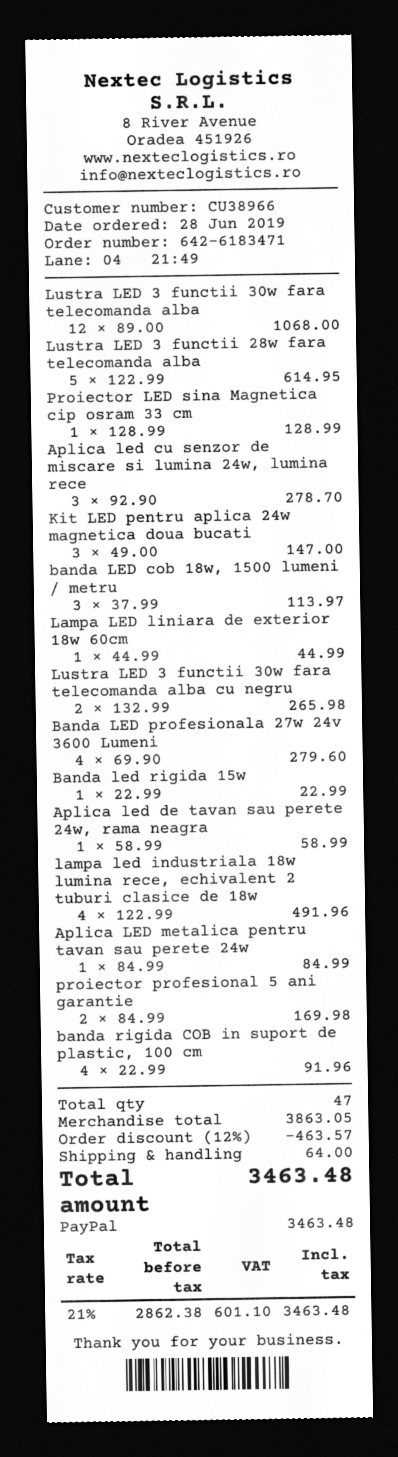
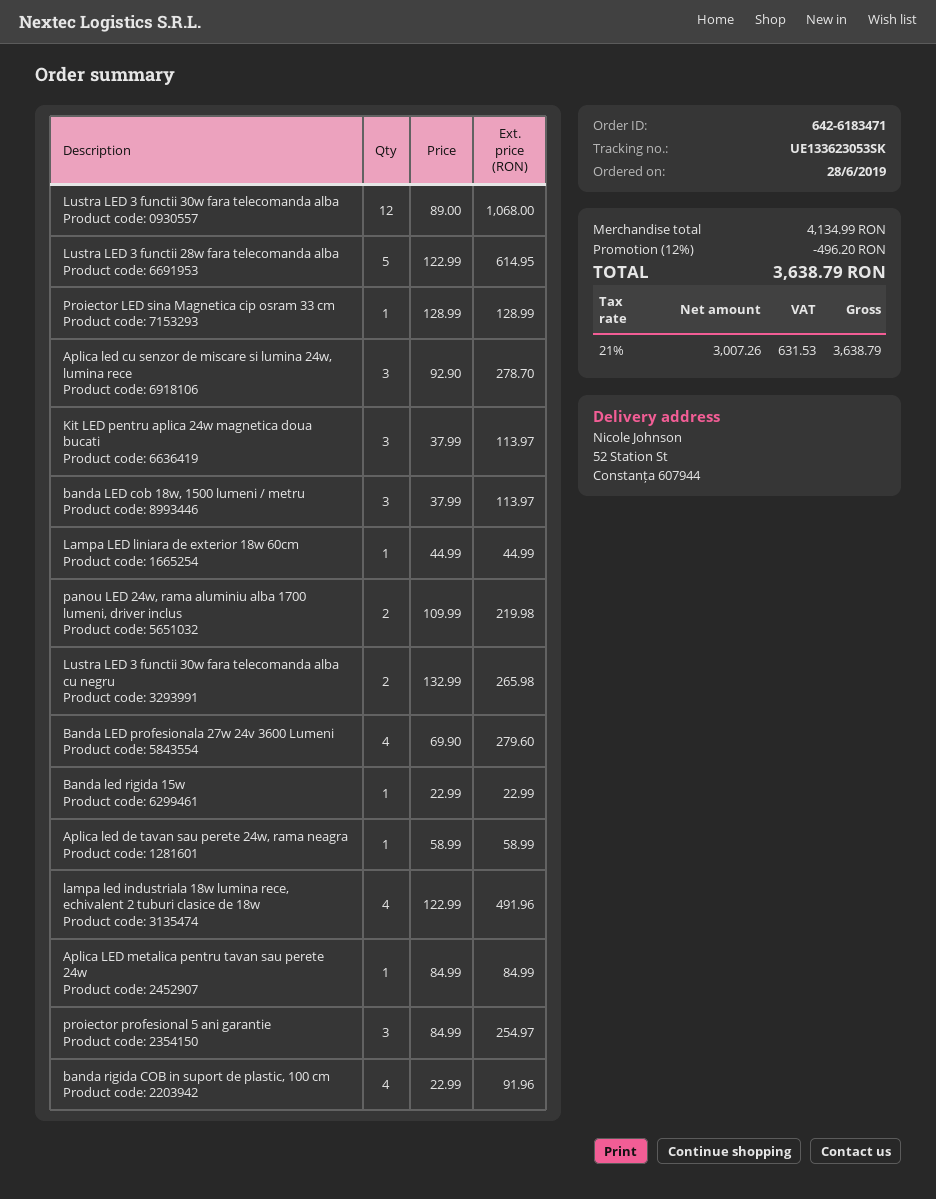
Kit LED pentru aplica 24w magnetica doua bucati: 3 x 49.00 = 147.00 -> 3 x 37.99 = 113.97
proiector profesional 5 ani garantie: 2 x 84.99 = 169.98 -> 3 x 84.99 = 254.97
panou LED 24w, rama aluminiu alba 1700 lumeni, driver inclus: none -> 2 x 109.99 = 219.98
subtotal: 3863.05 -> 4134.99
discount: 12% = 463.57 -> 12% = 496.20
shipping: 64.00 -> none
net: 2862.38 -> 3007.26
tax: 21% = 601.10 -> 21% = 631.53
total: 3463.48 -> 3638.79

